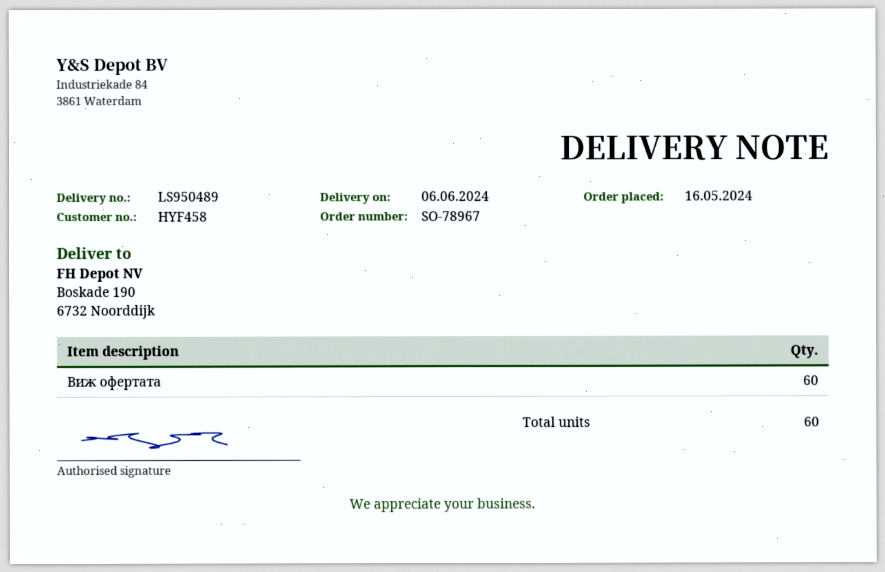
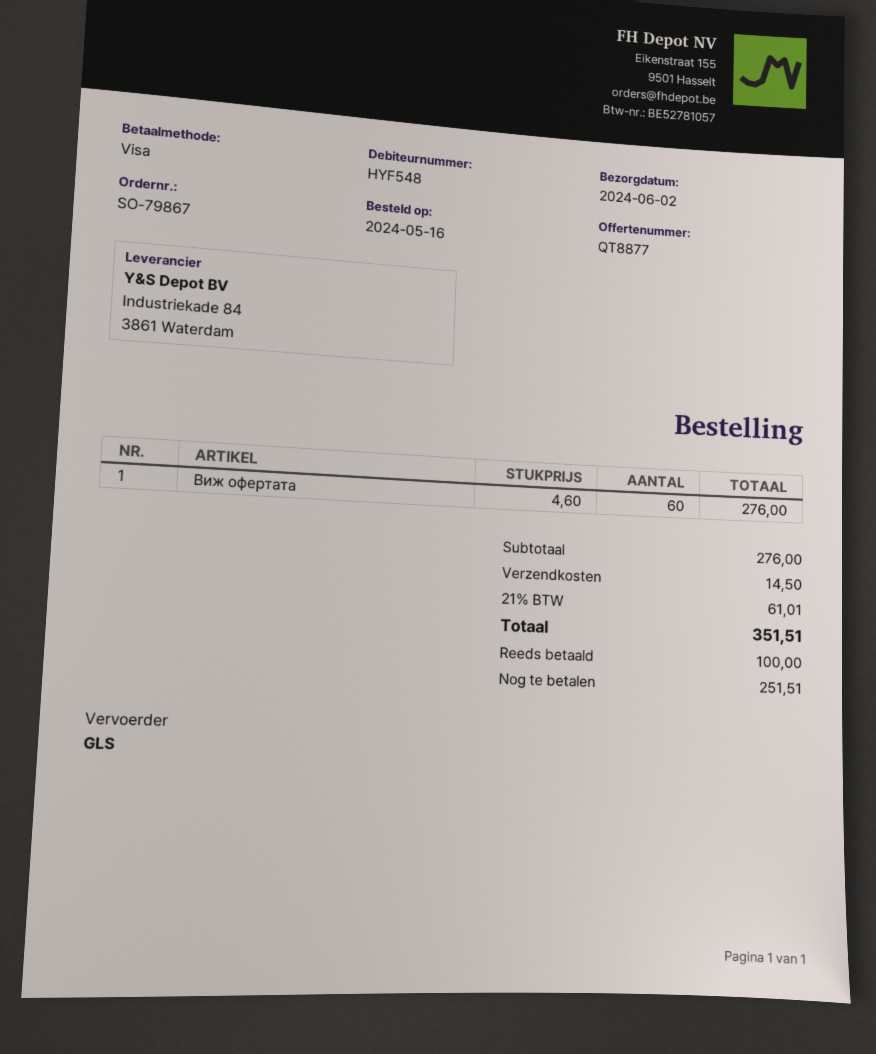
order number: SO-78967 -> SO-79867
delivery date: 2024-06-06 -> 2024-06-02
customer number: HYF458 -> HYF548

